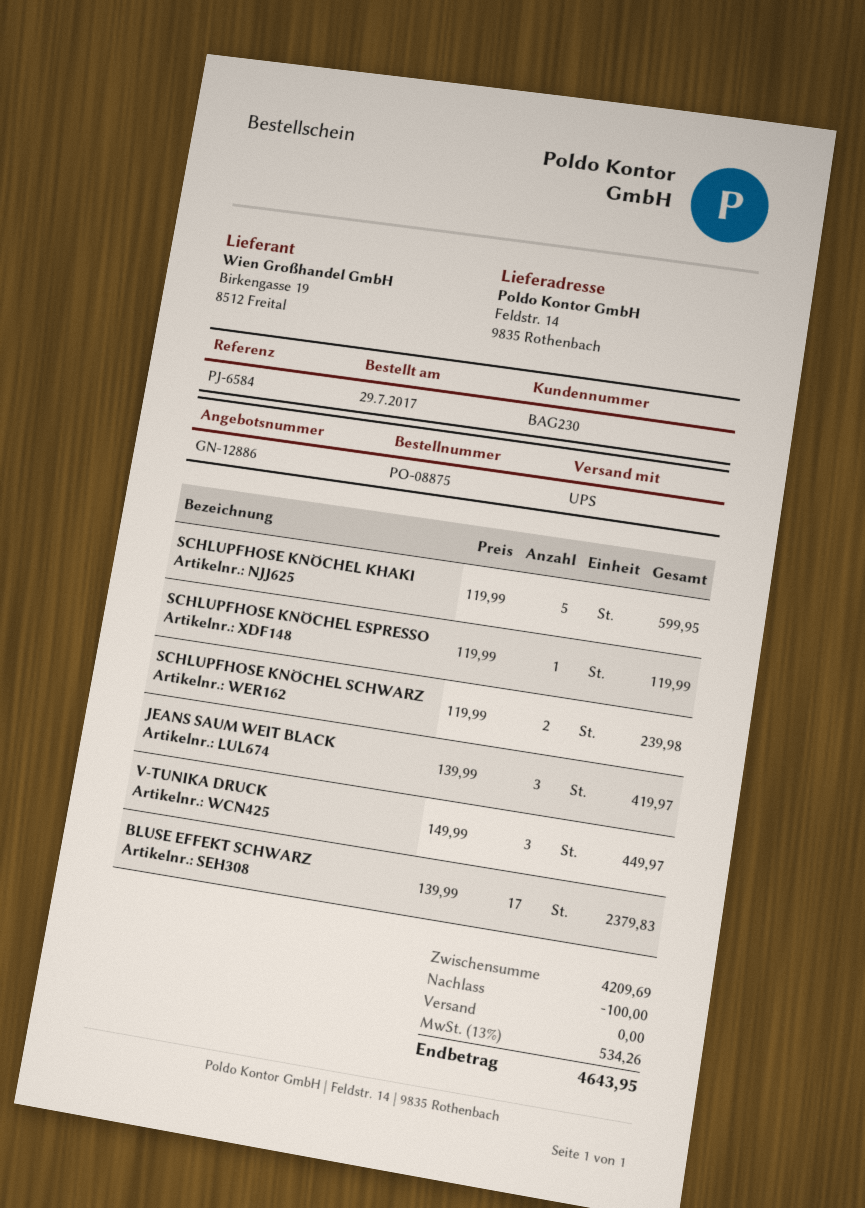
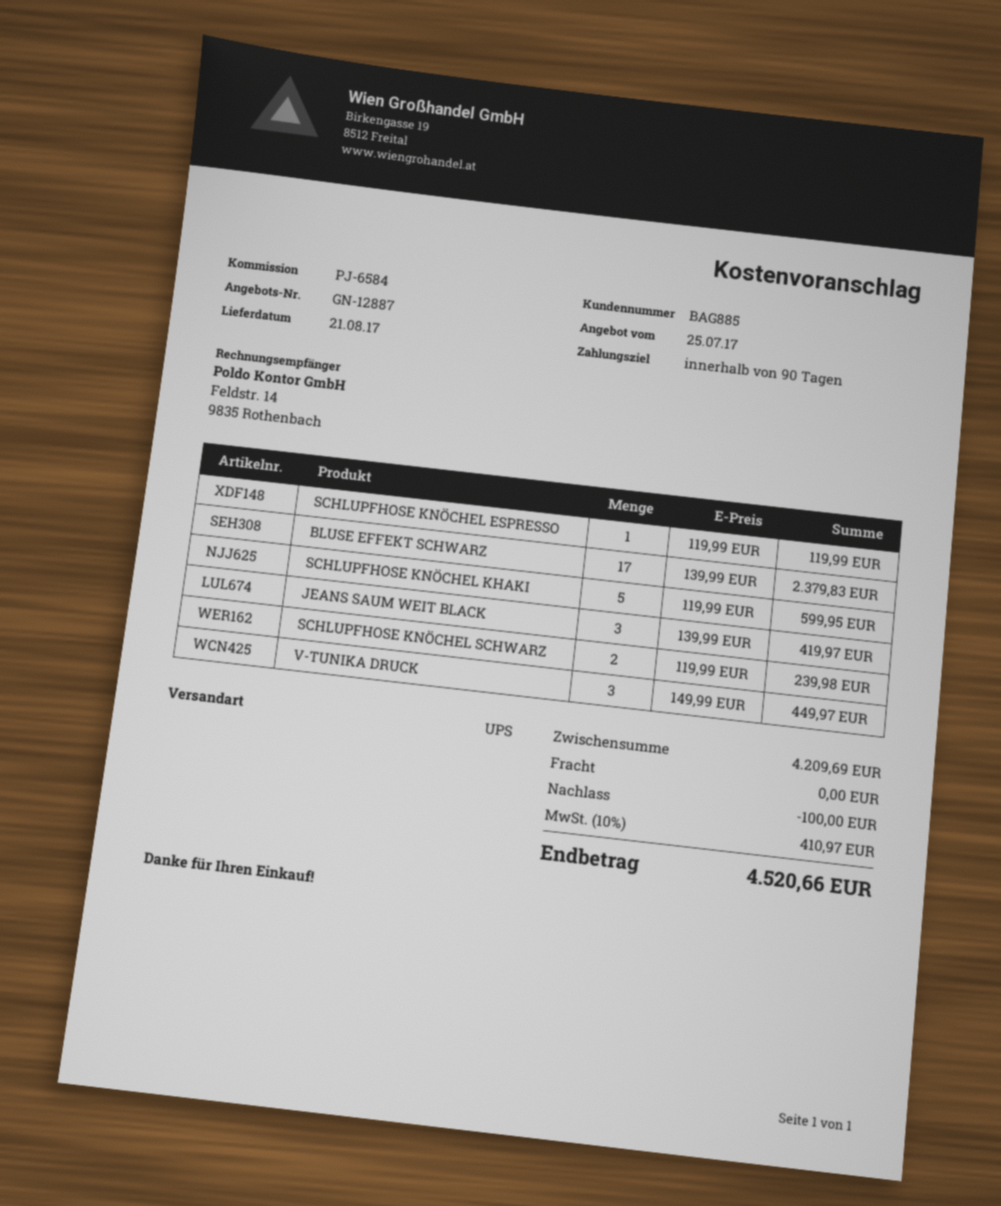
quote number: GN-12886 -> GN-12887
customer number: BAG230 -> BAG885
tax: 13% = 534.26 -> 10% = 410.97
total: 4643.95 -> 4520.66

